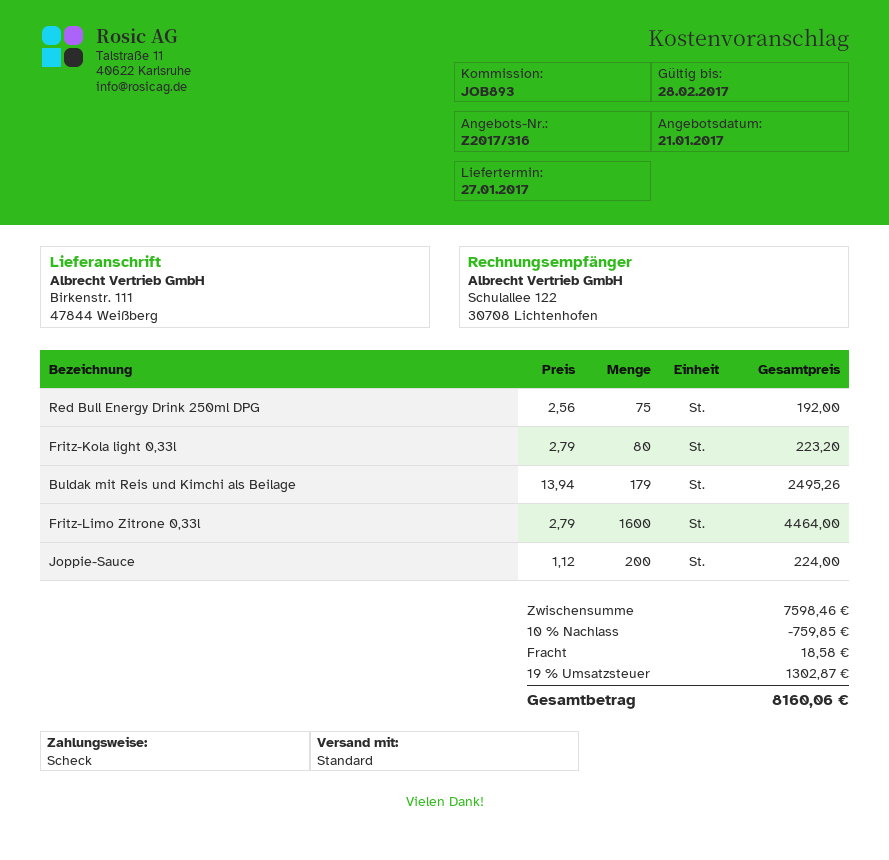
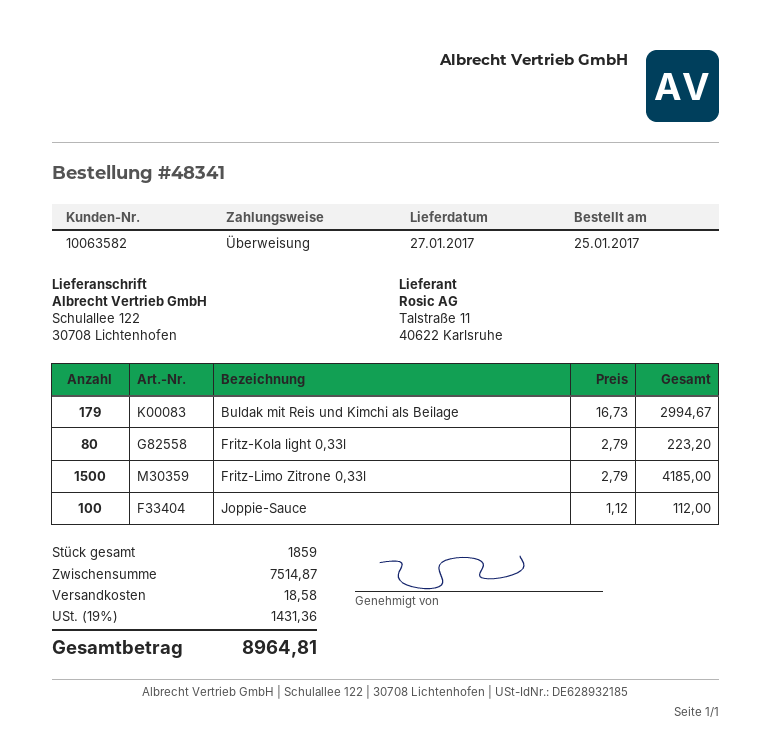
payment method: cheque -> bank transfer
ship to: Birkenstr. 111, 47844 Weißberg -> Schulallee 122, 30708 Lichtenhofen
Red Bull Energy Drink 250ml DPG: 75 x 2.56 = 192.00 -> none
Buldak mit Reis und Kimchi als Beilage: 179 x 13.94 = 2495.26 -> 179 x 16.73 = 2994.67
Fritz-Limo Zitrone 0,33l: 1600 x 2.79 = 4464.00 -> 1500 x 2.79 = 4185.00
Joppie-Sauce: 200 x 1.12 = 224.00 -> 100 x 1.12 = 112.00
subtotal: 7598.46 -> 7514.87
discount: 10% = 759.85 -> none
tax: 19% = 1302.87 -> 19% = 1431.36
total: 8160.06 -> 8964.81

